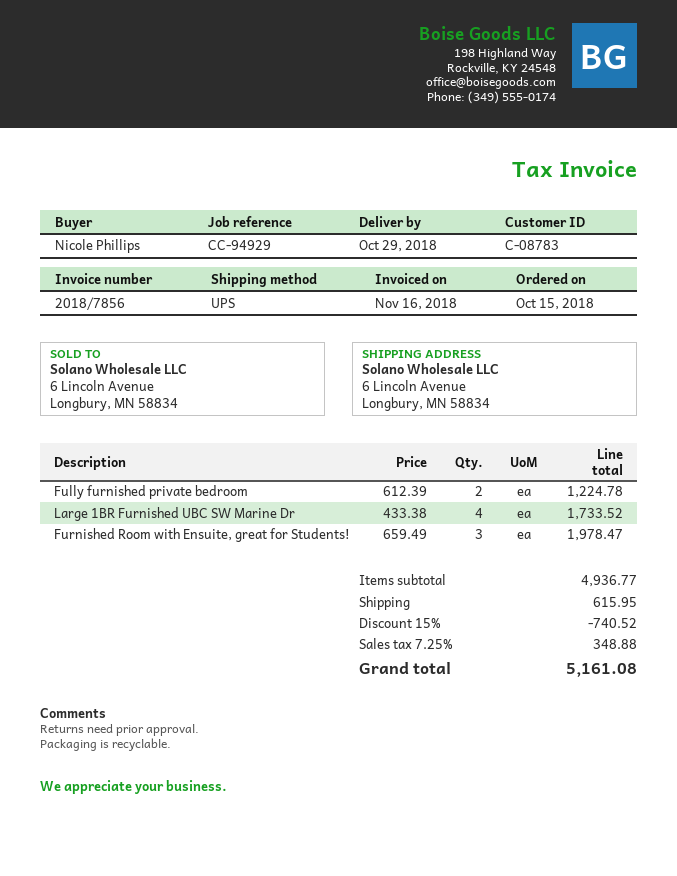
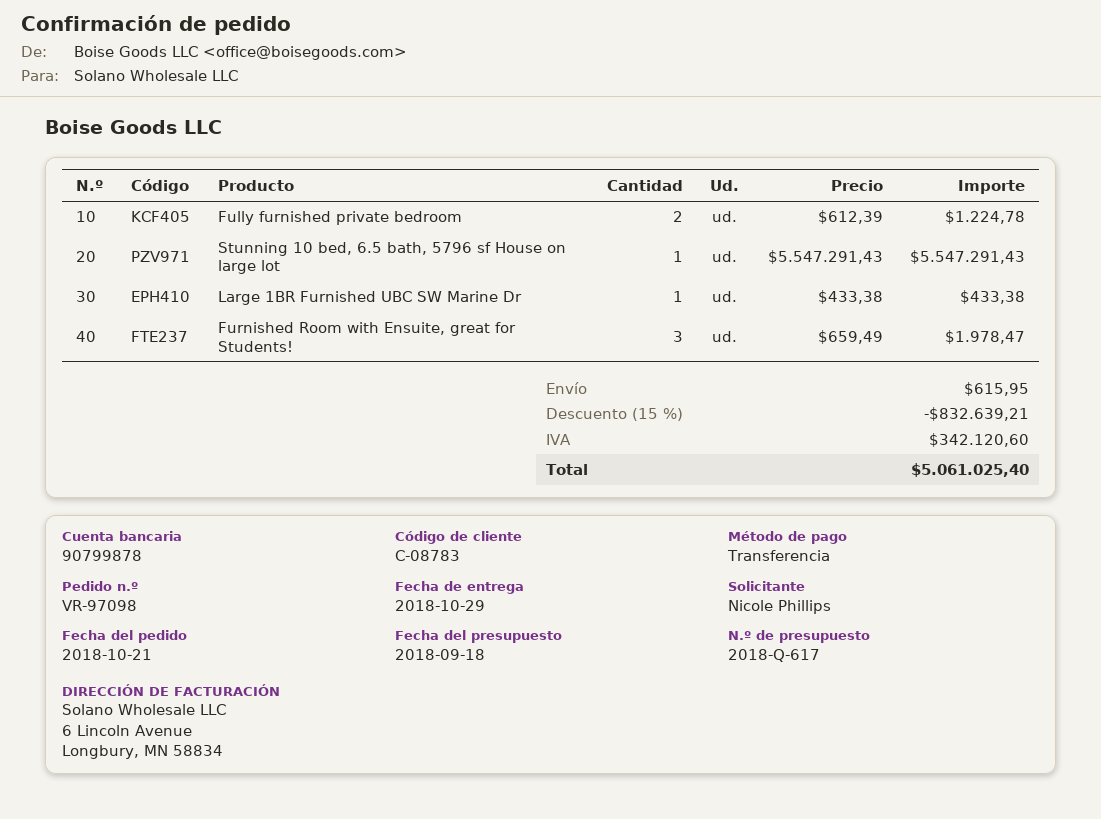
order date: 2018-10-15 -> 2018-10-21
Large 1BR Furnished UBC SW Marine Dr: 4 x 433.38 = 1733.52 -> 1 x 433.38 = 433.38
Stunning 10 bed, 6.5 bath, 5796 sf House on large lot: none -> 1 x 5547291.43 = 5547291.43
discount: 15% = 740.52 -> 15% = 832639.21
tax: 348.88 -> 342120.60
total: 5161.08 -> 5061025.40

